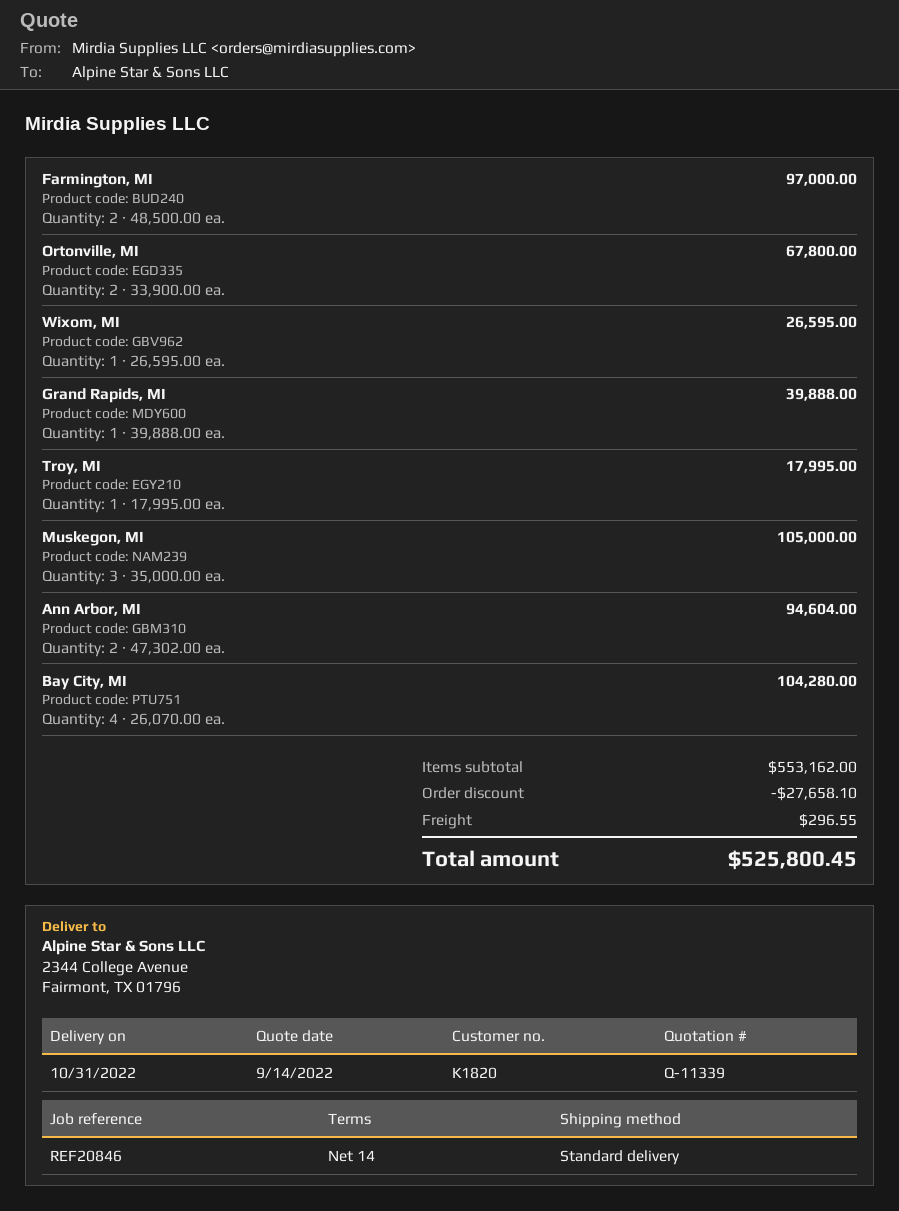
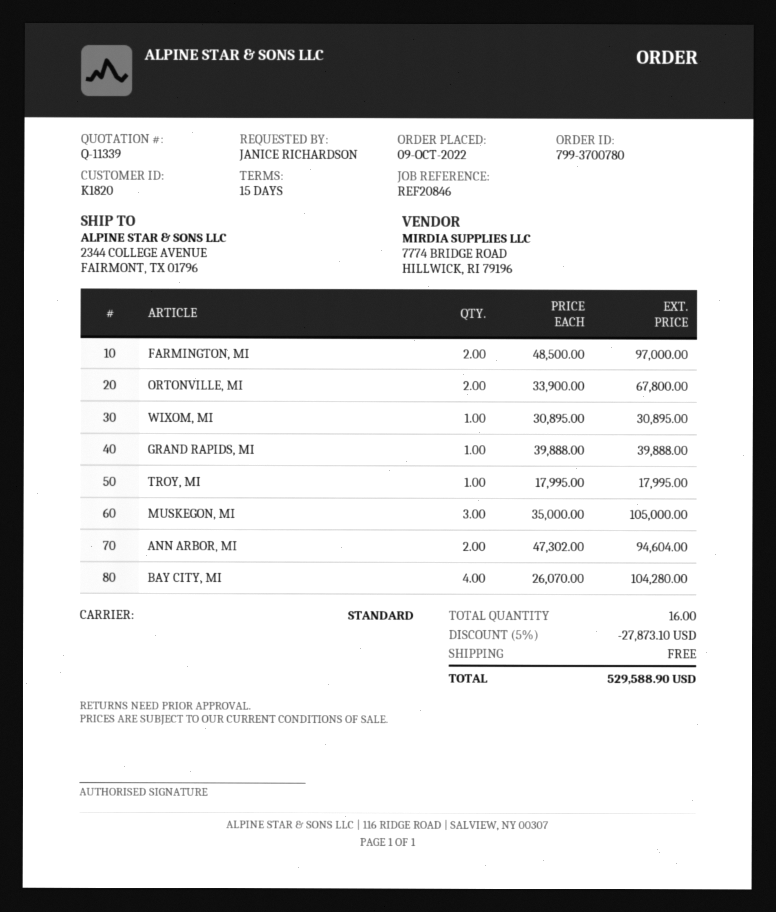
payment terms: 14 days -> 15 days
Wixom, MI: 1 x 26595.00 = 26595.00 -> 1 x 30895.00 = 30895.00
discount: 27658.10 -> 27873.10
shipping: 296.55 -> 0.00
total: 525800.45 -> 529588.90

